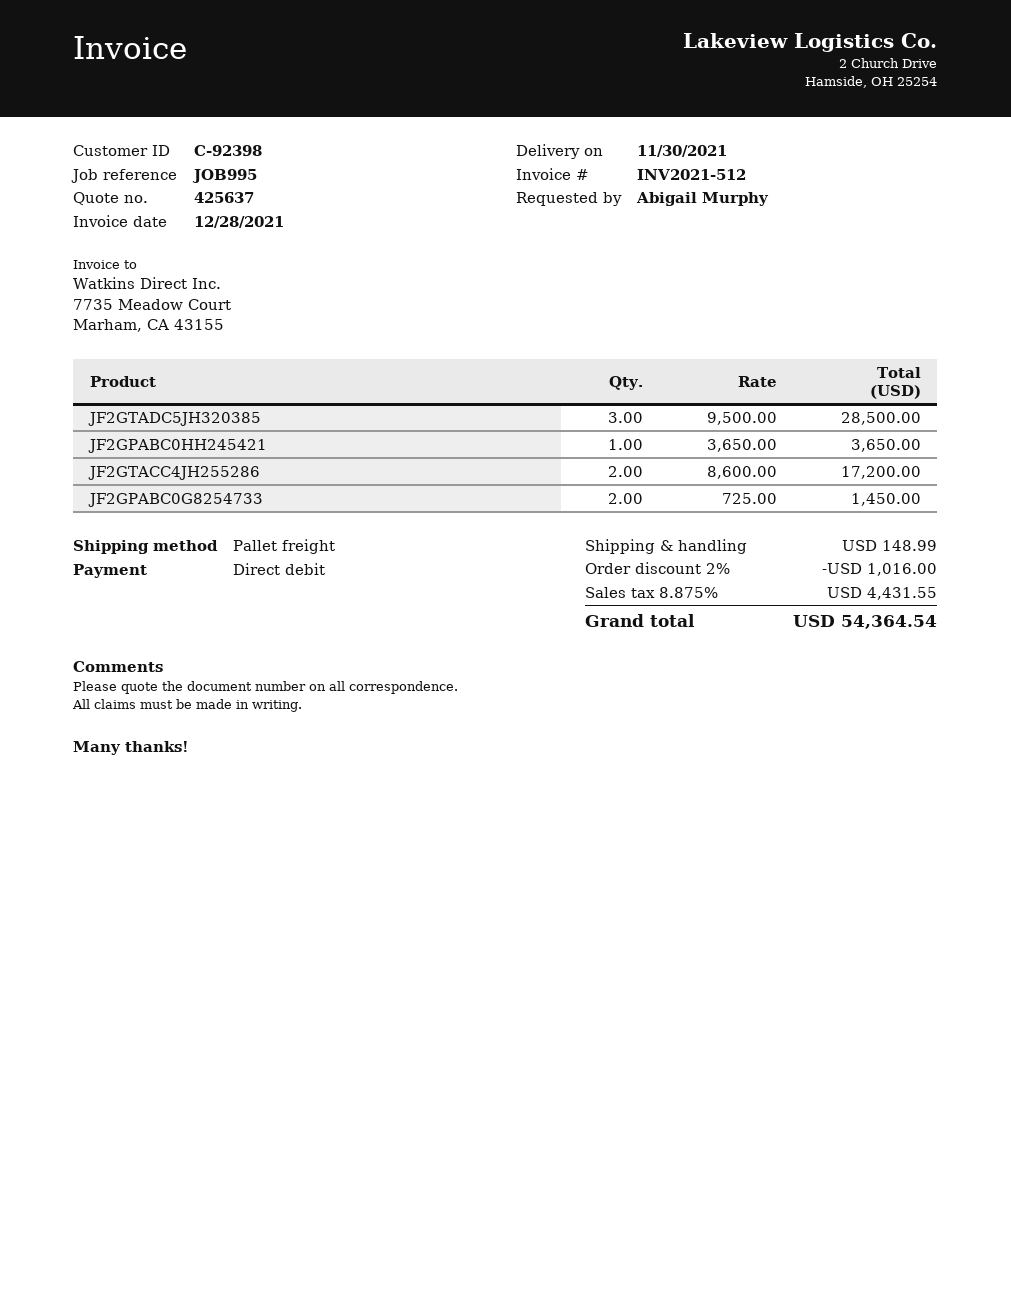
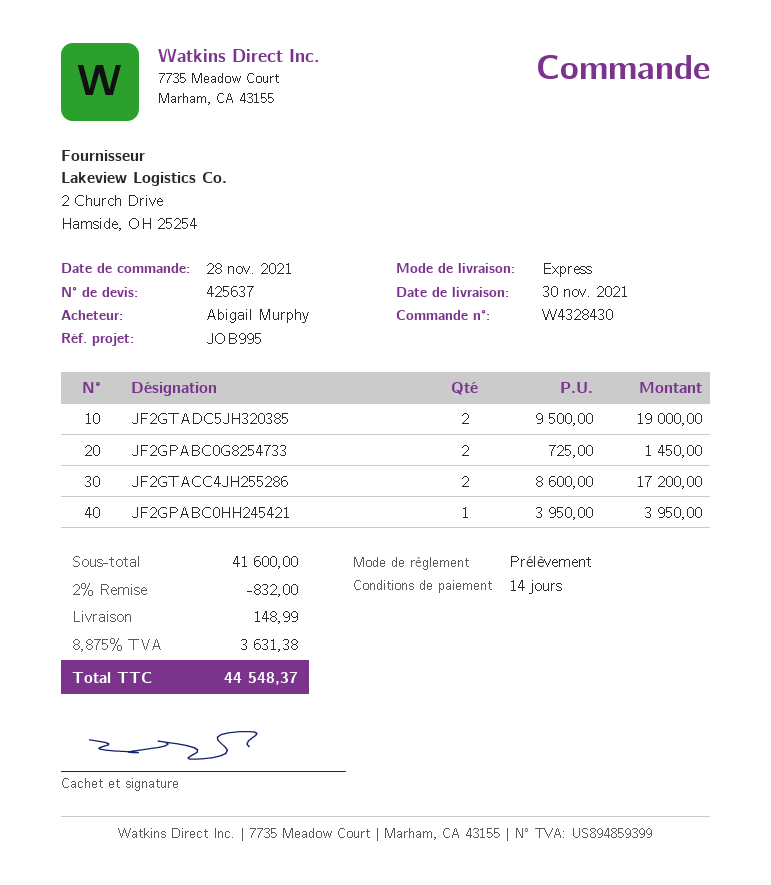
shipping method: pallet freight -> express
JF2GTADC5JH320385: 3 x 9500.00 = 28500.00 -> 2 x 9500.00 = 19000.00
JF2GPABC0HH245421: 1 x 3650.00 = 3650.00 -> 1 x 3950.00 = 3950.00
discount: 2% = 1016.00 -> 2% = 832.00
tax: 8.875% = 4431.55 -> 8.875% = 3631.38
total: 54364.54 -> 44548.37

